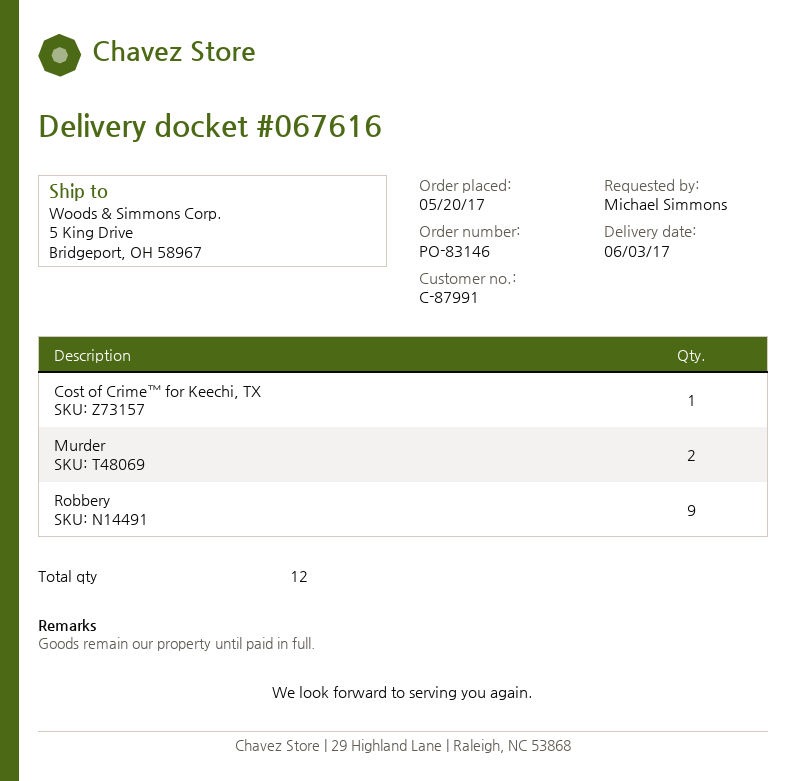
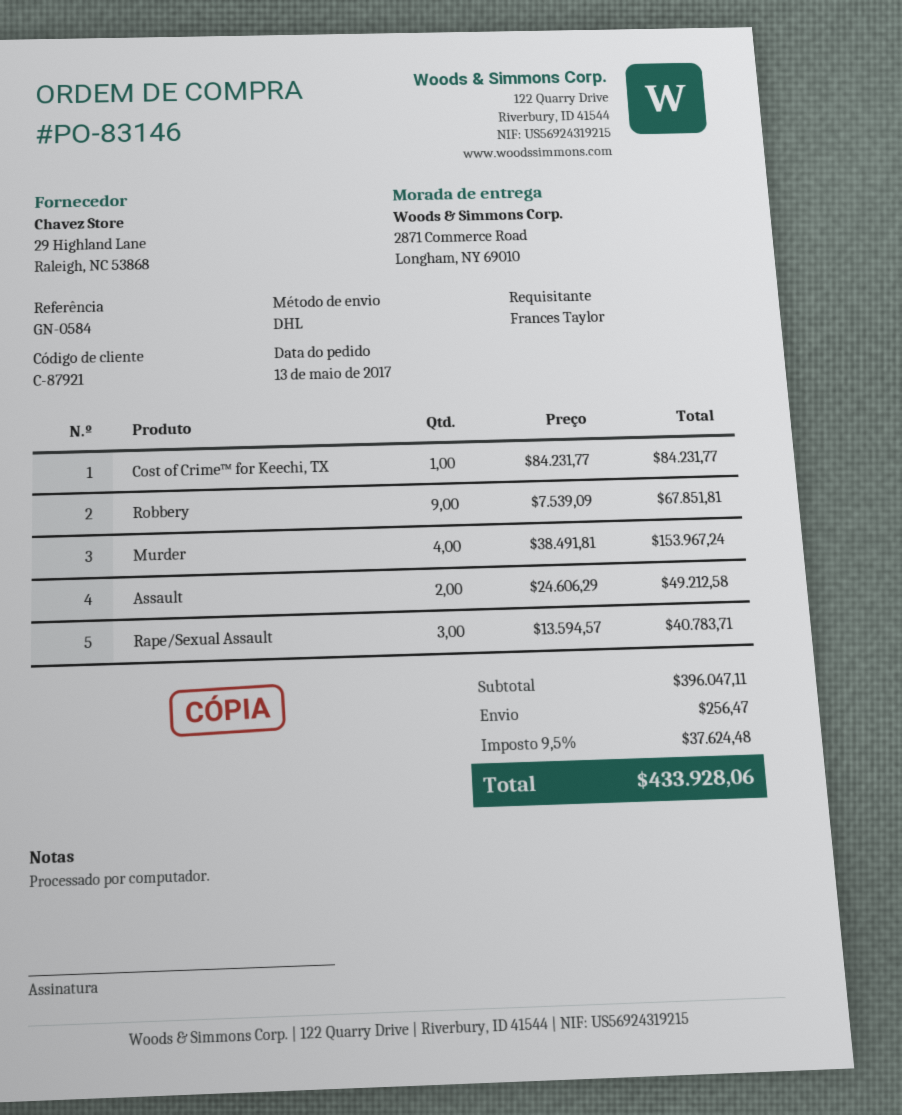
order date: 2017-05-20 -> 2017-05-13
customer number: C-87991 -> C-87921
ordered by: Michael Simmons -> Frances Taylor
ship to: 5 King Drive, Bridgeport, OH 58967 -> 2871 Commerce Road, Longham, NY 69010
Murder: 2 -> 4
Assault: none -> 2
Rape/Sexual Assault: none -> 3

